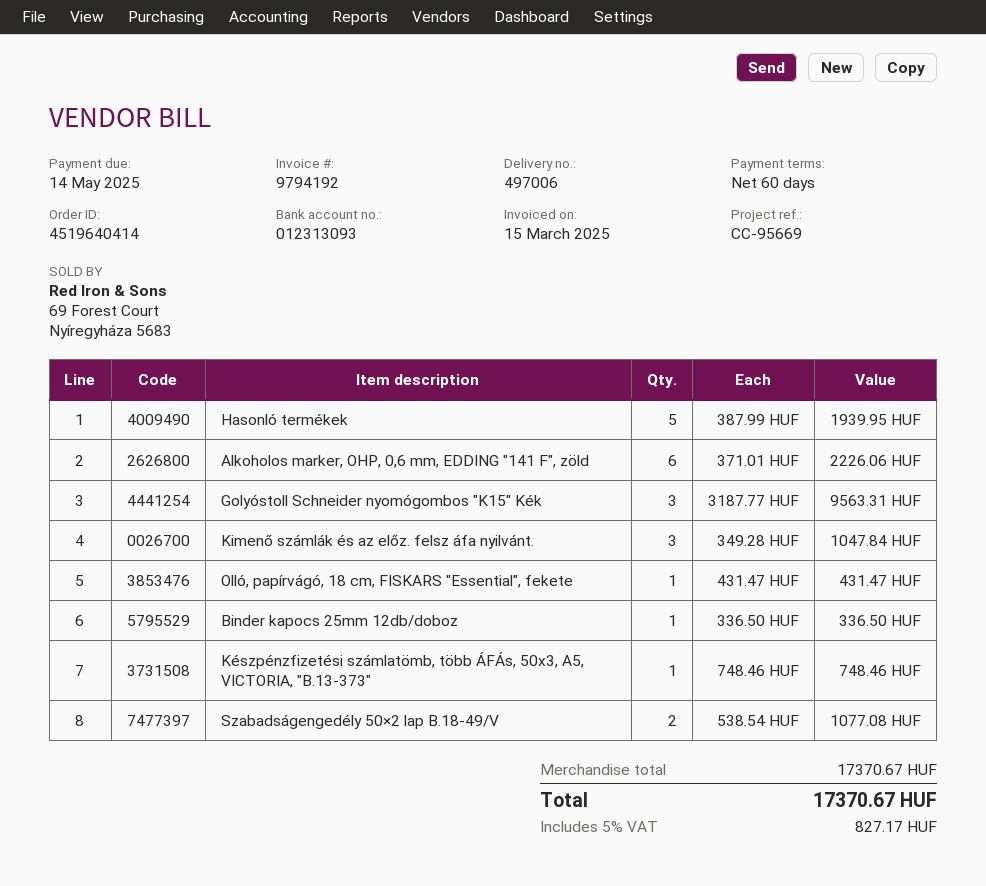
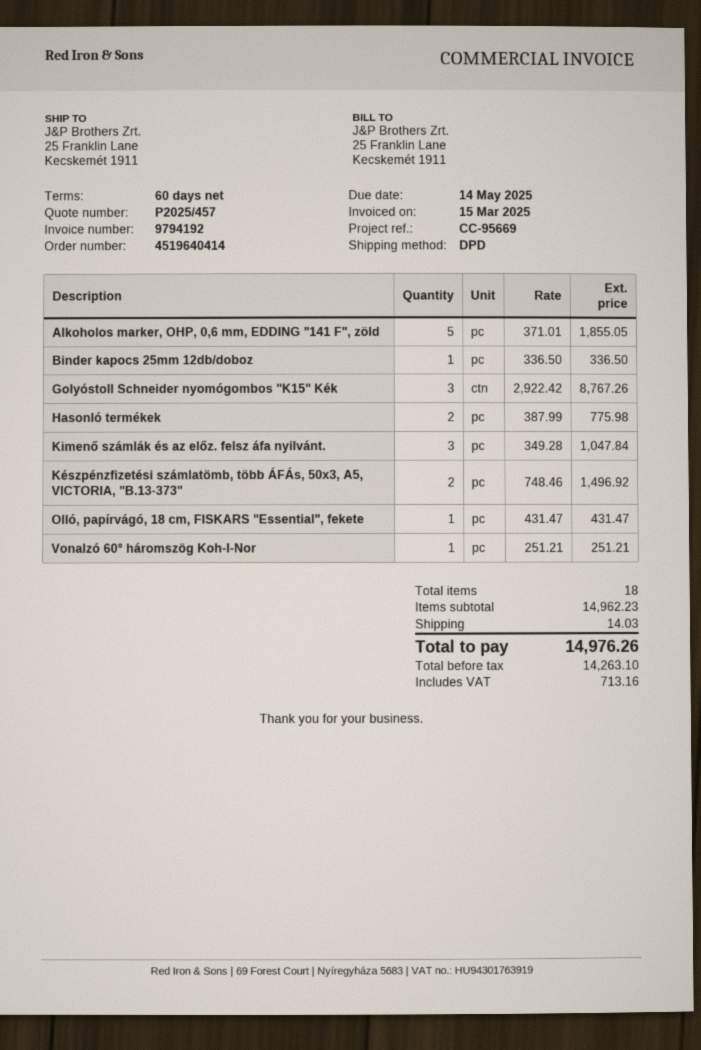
Hasonló termékek: 5 x 387.99 = 1939.95 -> 2 x 387.99 = 775.98
Alkoholos marker, OHP, 0,6 mm, EDDING "141 F", zöld: 6 x 371.01 = 2226.06 -> 5 x 371.01 = 1855.05
Golyóstoll Schneider nyomógombos "K15" Kék: 3 x 3187.77 = 9563.31 -> 3 x 2922.42 = 8767.26
Készpénzfizetési számlatömb, több ÁFÁs, 50x3, A5, VICTORIA, "B.13-373": 1 x 748.46 = 748.46 -> 2 x 748.46 = 1496.92
Szabadságengedély 50×2 lap B.18-49/V: 2 x 538.54 = 1077.08 -> none
Vonalzó 60° háromszög Koh-I-Nor: none -> 1 x 251.21 = 251.21
subtotal: 17370.67 -> 14962.23
shipping: none -> 14.03
tax: 827.17 -> 713.16
total: 17370.67 -> 14976.26

